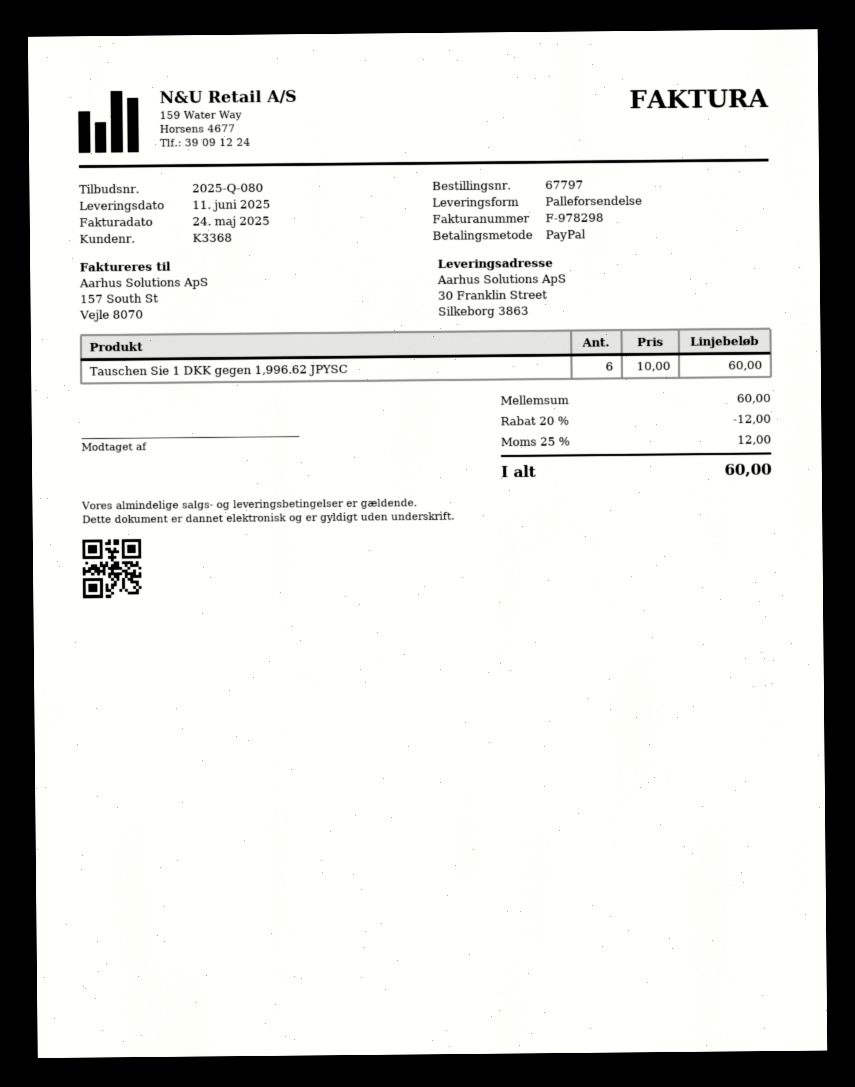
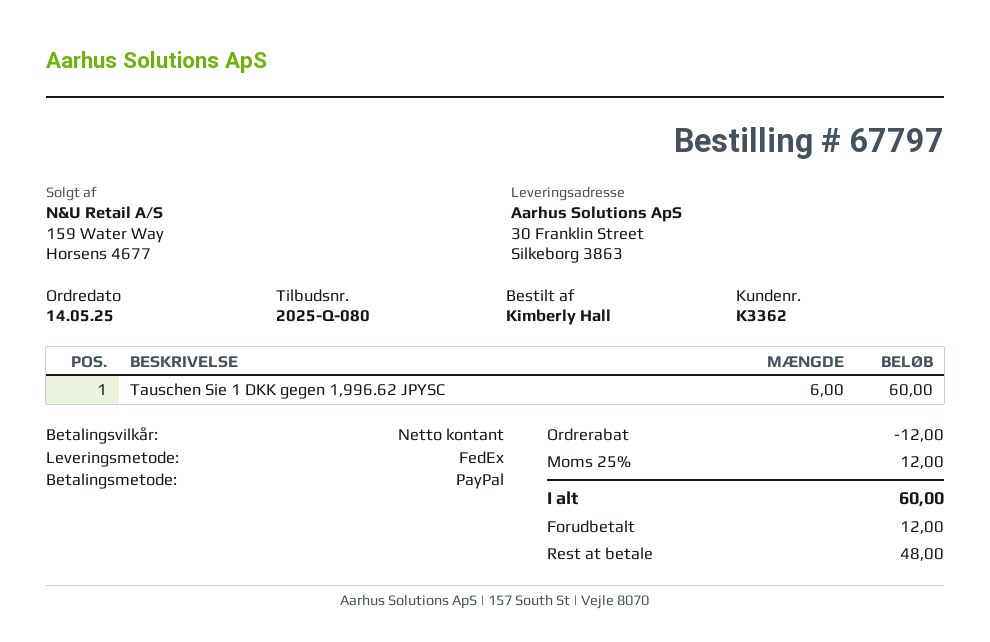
customer number: K3368 -> K3362
shipping method: pallet freight -> FedEx

